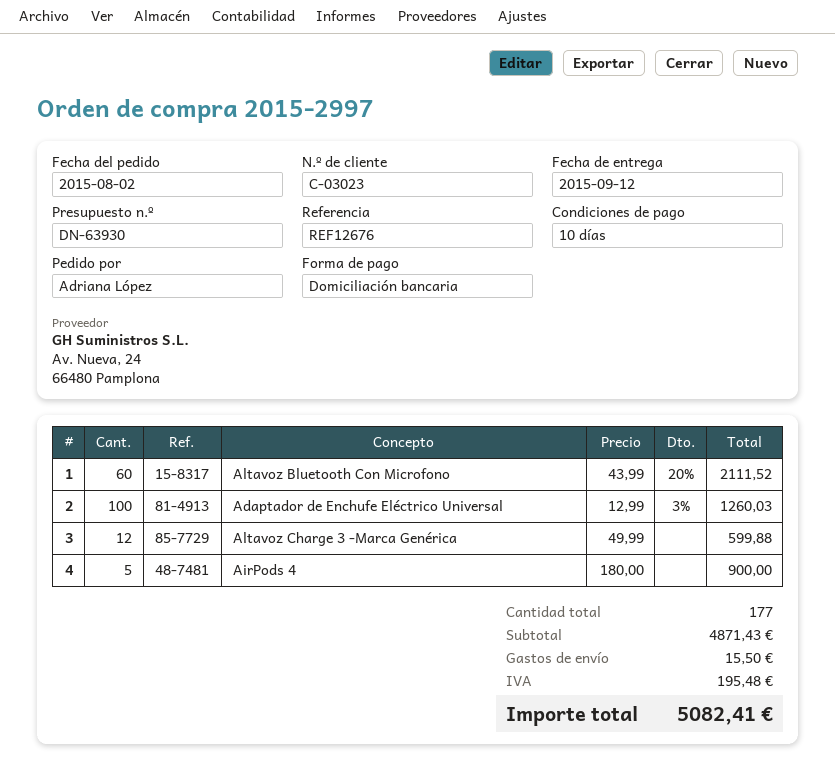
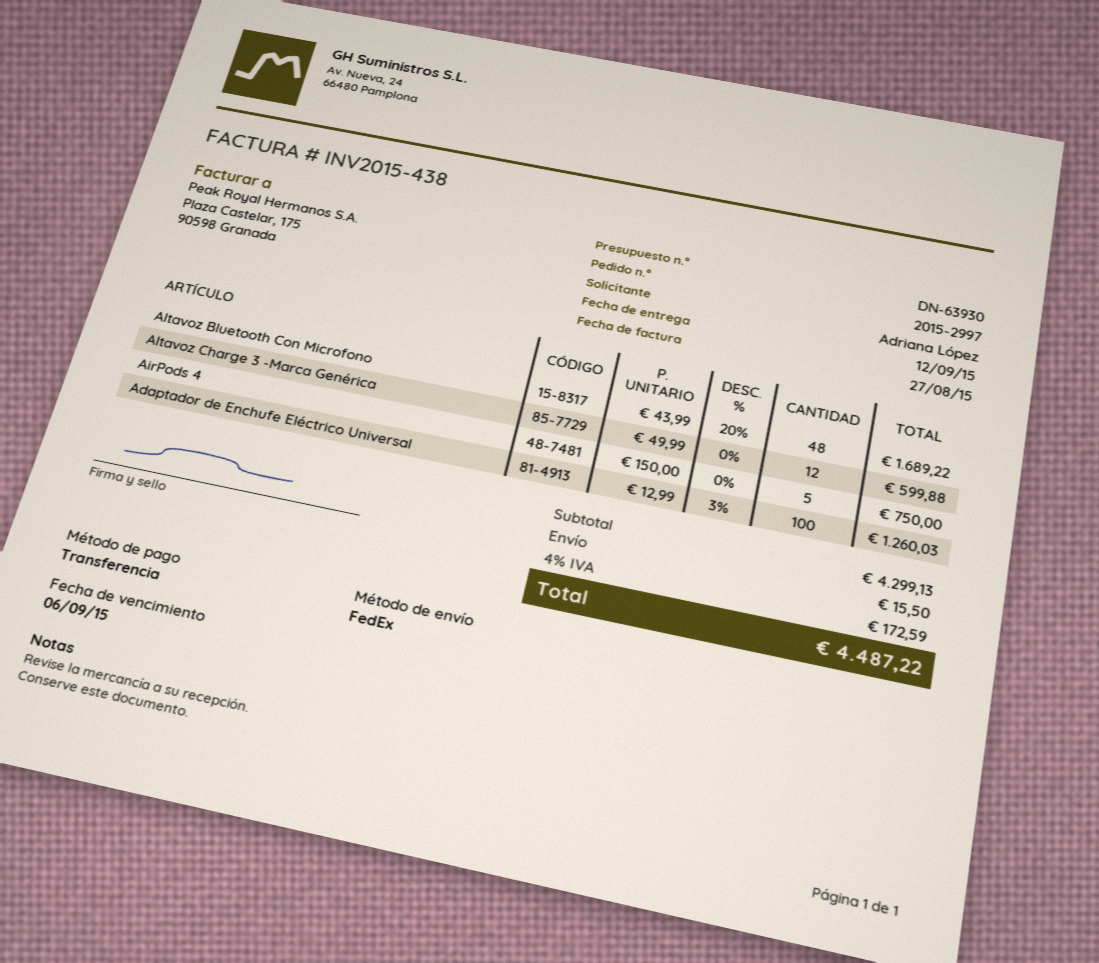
payment method: direct debit -> bank transfer
Altavoz Bluetooth Con Microfono: 60 x 43.99 - 20% = 2111.52 -> 48 x 43.99 - 20% = 1689.22
AirPods 4: 5 x 180.00 = 900.00 -> 5 x 150.00 = 750.00
subtotal: 4871.43 -> 4299.13
tax: 195.48 -> 172.59
total: 5082.41 -> 4487.22

